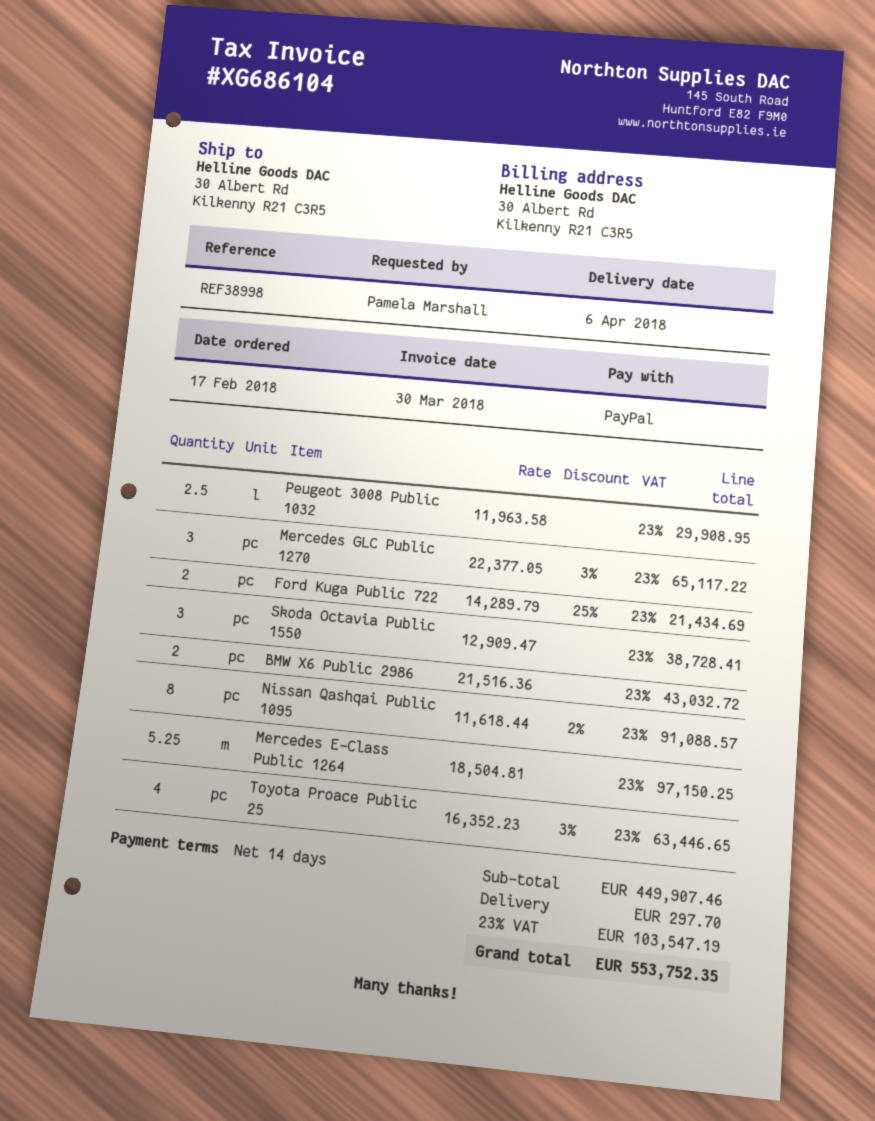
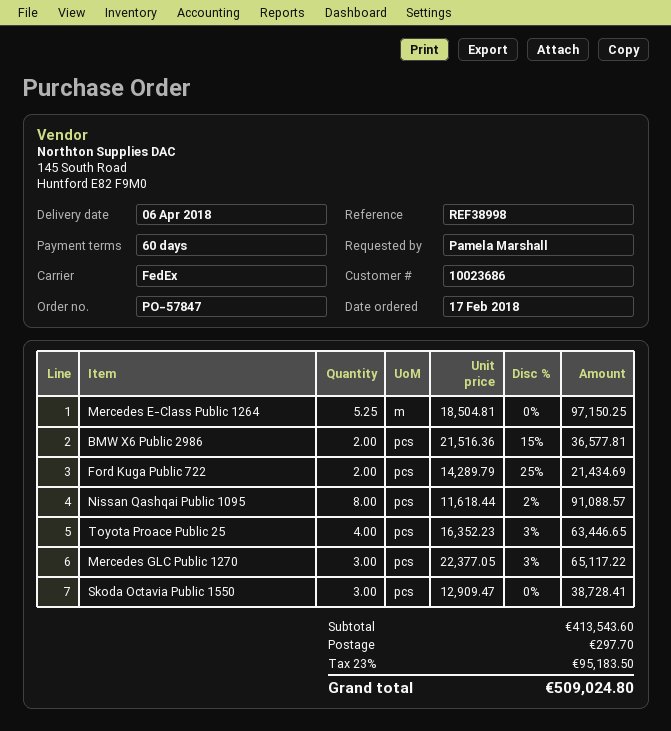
payment terms: 14 days -> 60 days
Peugeot 3008 Public 1032: 2.5 x 11963.58 = 29908.95 -> none
BMW X6 Public 2986: 2 x 21516.36 = 43032.72 -> 2 x 21516.36 - 15% = 36577.81
subtotal: 449907.46 -> 413543.60
tax: 23% = 103547.19 -> 23% = 95183.50
total: 553752.35 -> 509024.80

